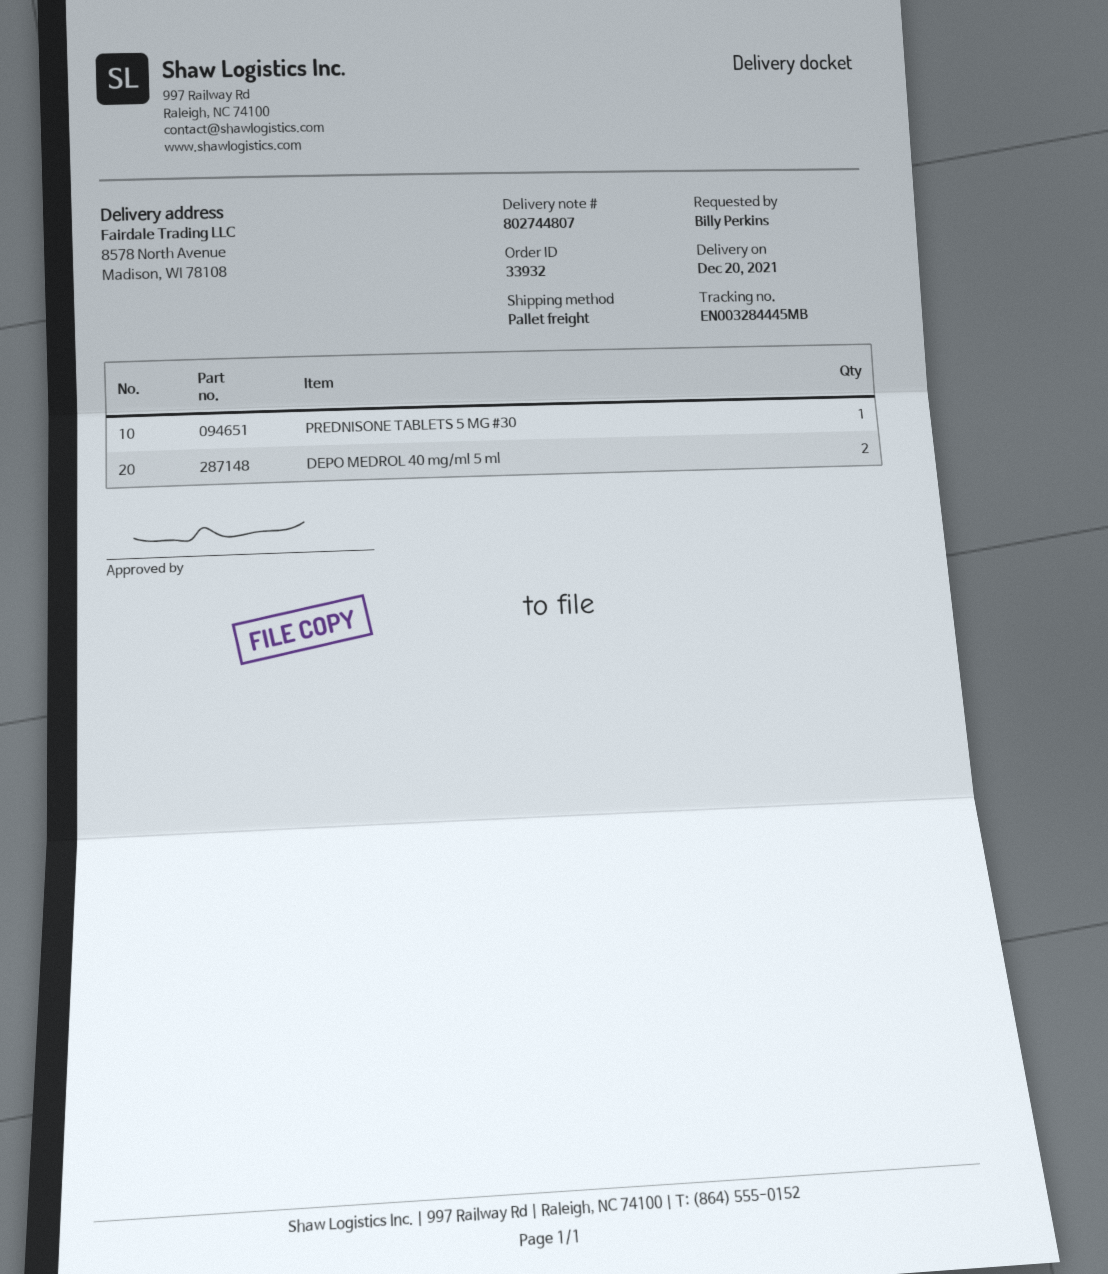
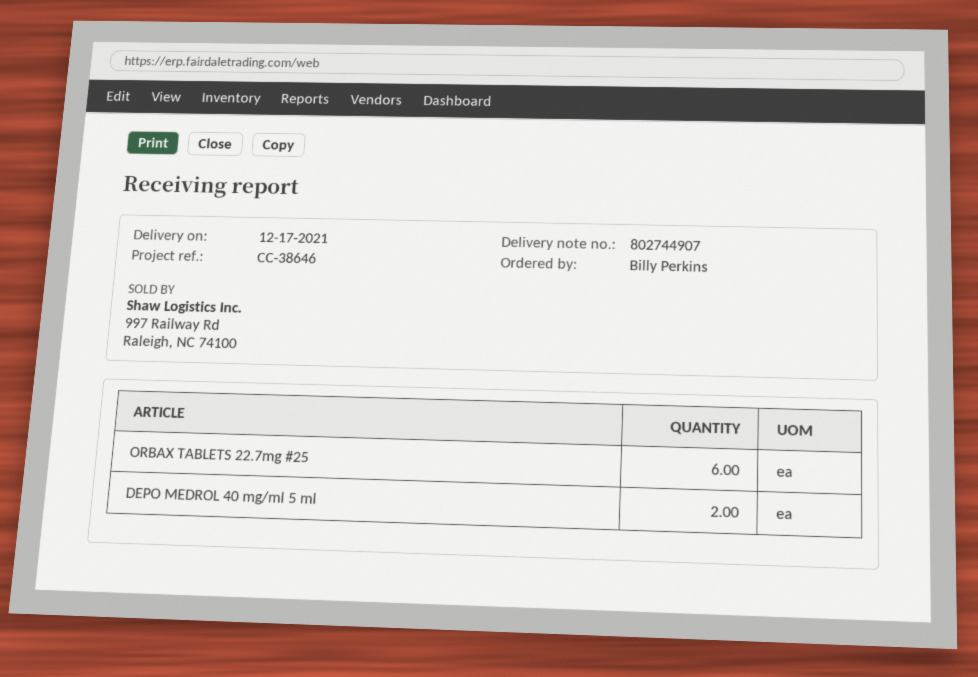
delivery note number: 802744807 -> 802744907
delivery date: 2021-12-20 -> 2021-12-17
PREDNISONE TABLETS 5 MG #30: 1 -> none
ORBAX TABLETS 22.7mg #25: none -> 6

